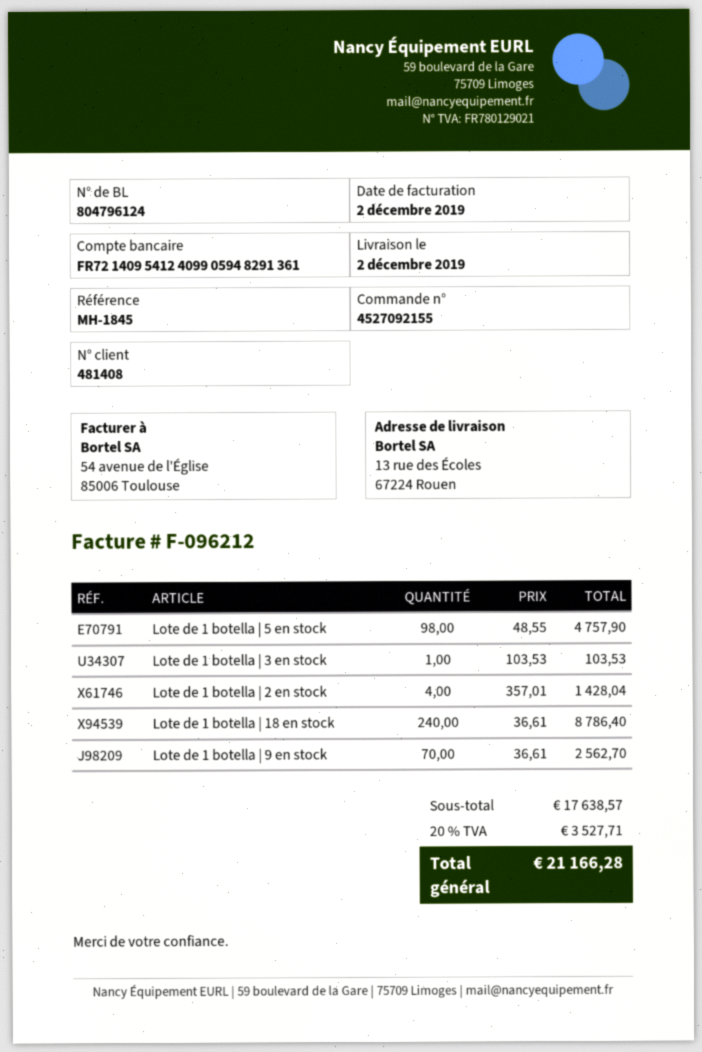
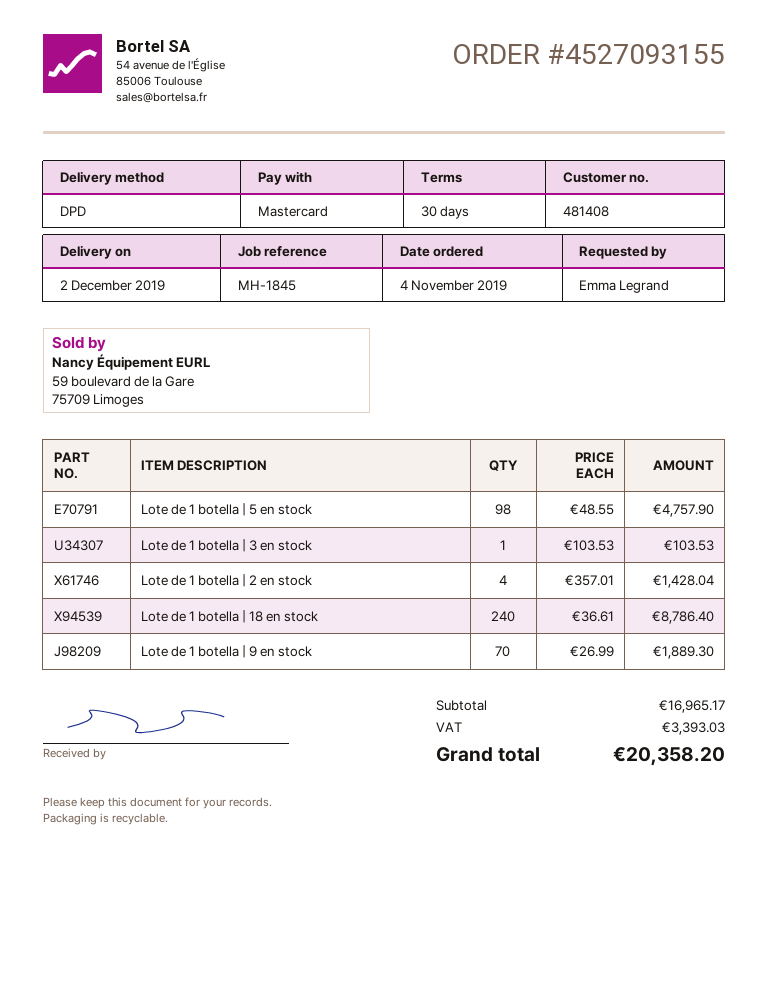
order number: 4527092155 -> 4527093155
Lote de 1 botella | 9 en stock: 70 x 36.61 = 2562.70 -> 70 x 26.99 = 1889.30
subtotal: 17638.57 -> 16965.17
tax: 3527.71 -> 3393.03
total: 21166.28 -> 20358.20

